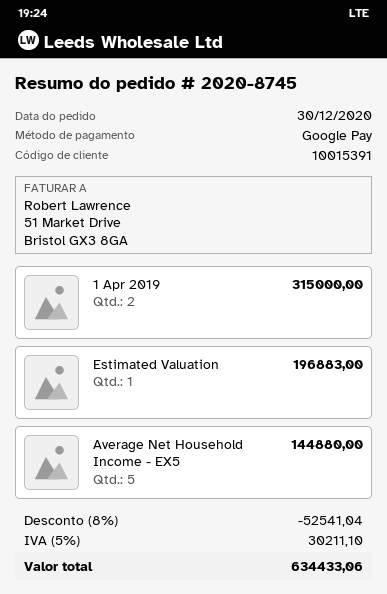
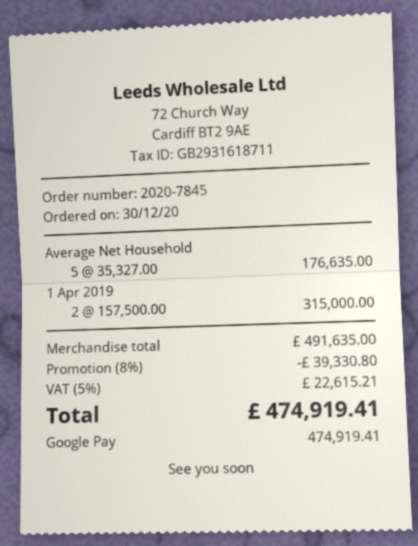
order number: 2020-8745 -> 2020-7845
Estimated Valuation: 1 for 196883.00 -> none
Average Net Household Income - EX5: 5 for 144880.00 -> 5 for 176635.00
discount: 8% = 52541.04 -> 8% = 39330.80
tax: 5% = 30211.10 -> 5% = 22615.21
total: 634433.06 -> 474919.41

